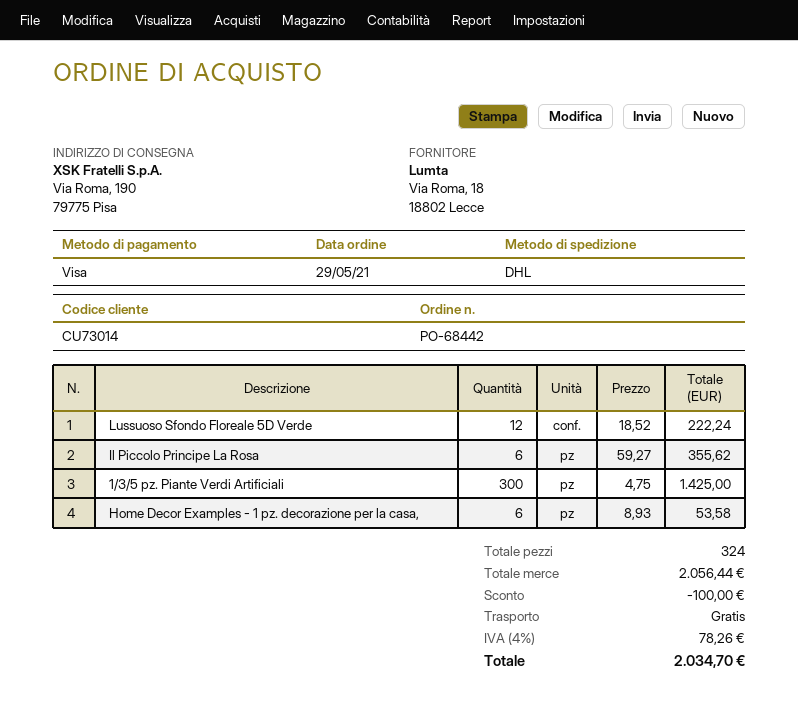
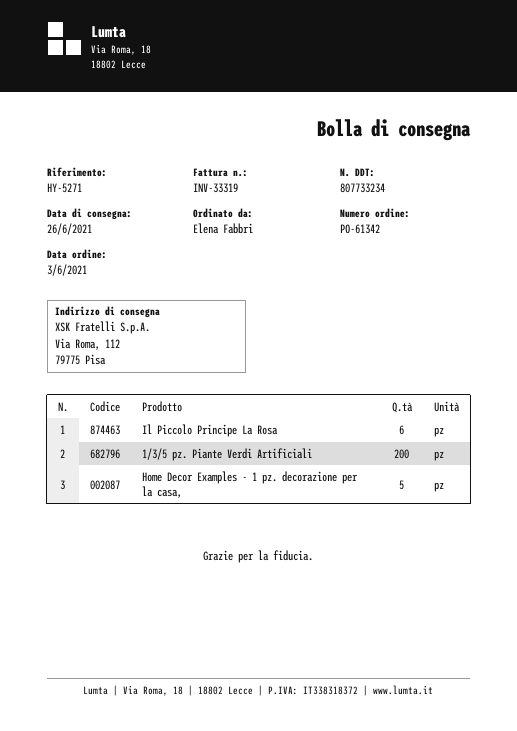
order number: PO-68442 -> PO-61342
order date: 2021-05-29 -> 2021-06-03
ship to: Via Roma, 190, 79775 Pisa -> Via Roma, 112, 79775 Pisa
Lussuoso Sfondo Floreale 5D Verde: 12 -> none
1/3/5 pz. Piante Verdi Artificiali: 300 -> 200
Home Decor Examples - 1 pz. decorazione per la casa,: 6 -> 5

